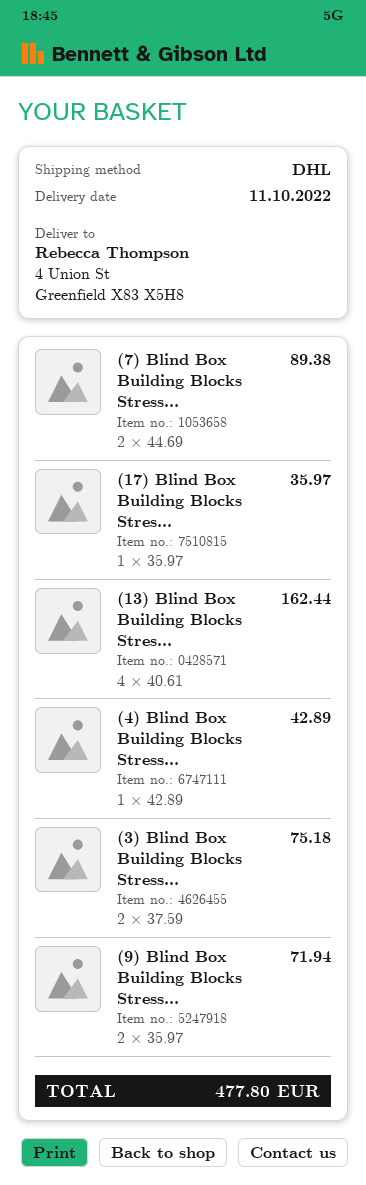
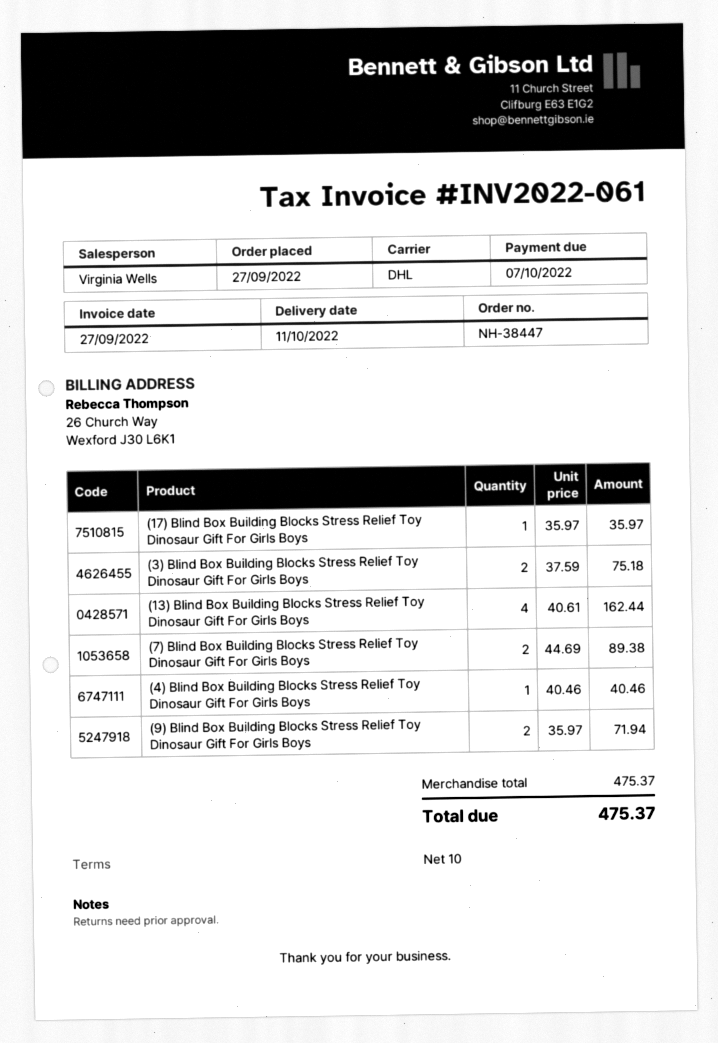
(4) Blind Box Building Blocks Stress...: 1 x 42.89 = 42.89 -> 1 x 40.46 = 40.46
total: 477.80 -> 475.37

